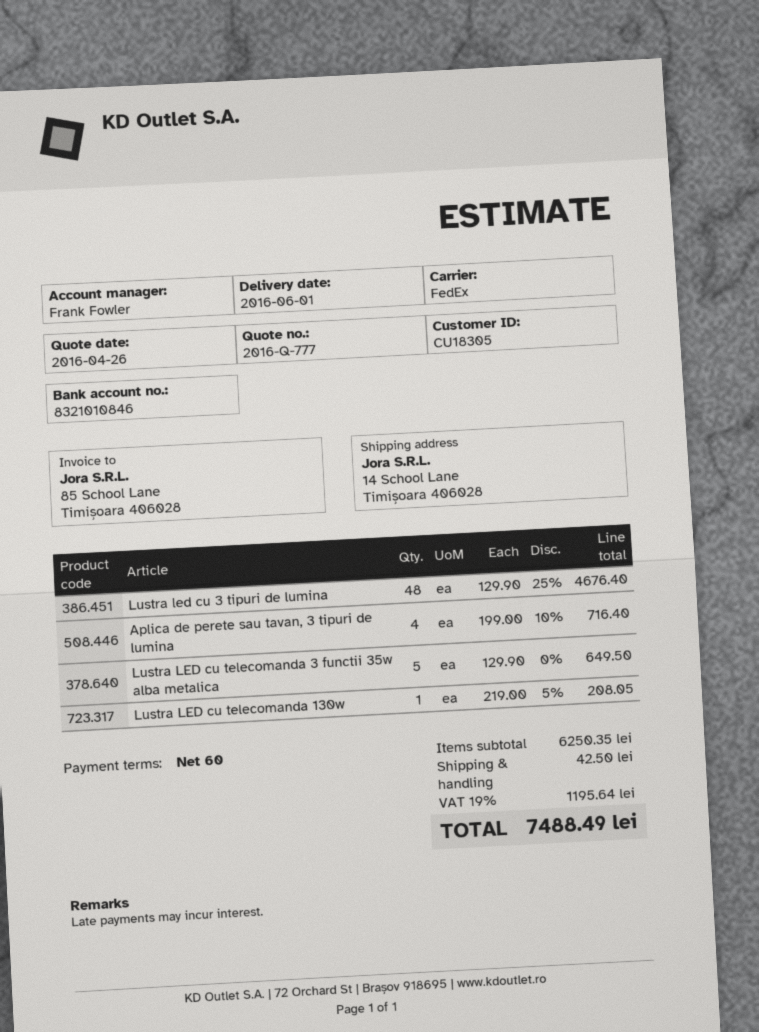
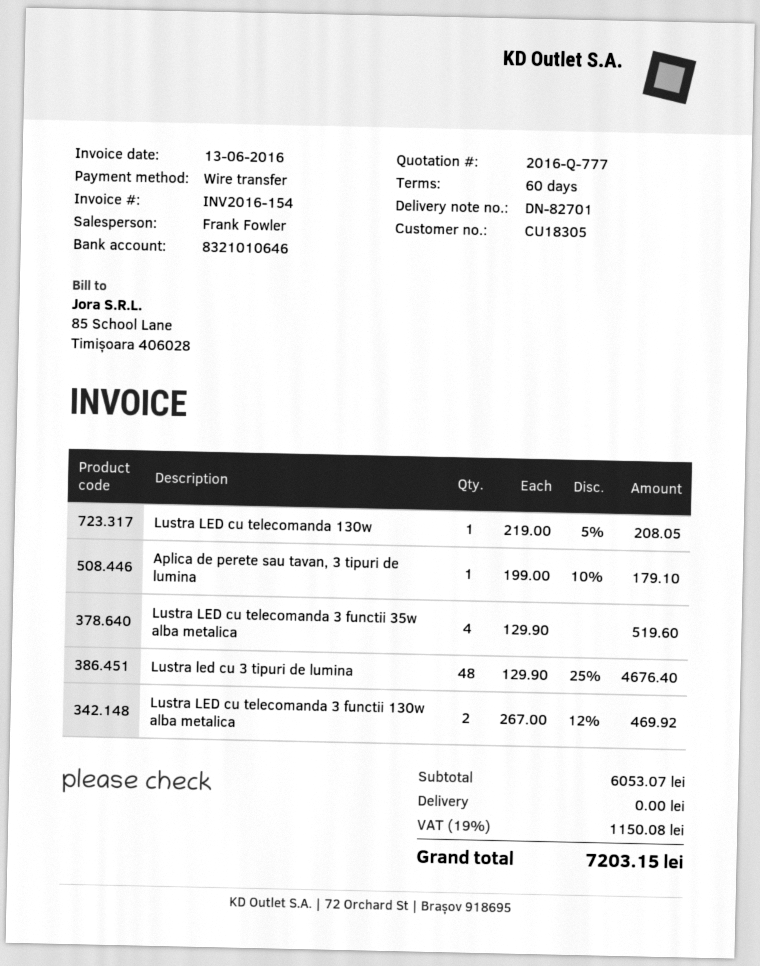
bank account: 8321010846 -> 8321010646
Aplica de perete sau tavan, 3 tipuri de lumina: 4 x 199.00 - 10% = 716.40 -> 1 x 199.00 - 10% = 179.10
Lustra LED cu telecomanda 3 functii 35w alba metalica: 5 x 129.90 = 649.50 -> 4 x 129.90 = 519.60
Lustra LED cu telecomanda 3 functii 130w alba metalica: none -> 2 x 267.00 - 12% = 469.92
subtotal: 6250.35 -> 6053.07
shipping: 42.50 -> 0.00
tax: 19% = 1195.64 -> 19% = 1150.08
total: 7488.49 -> 7203.15

